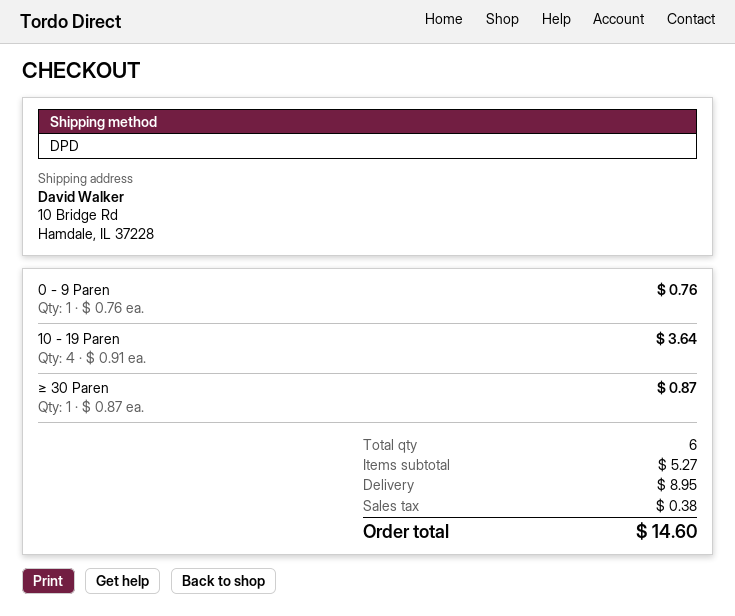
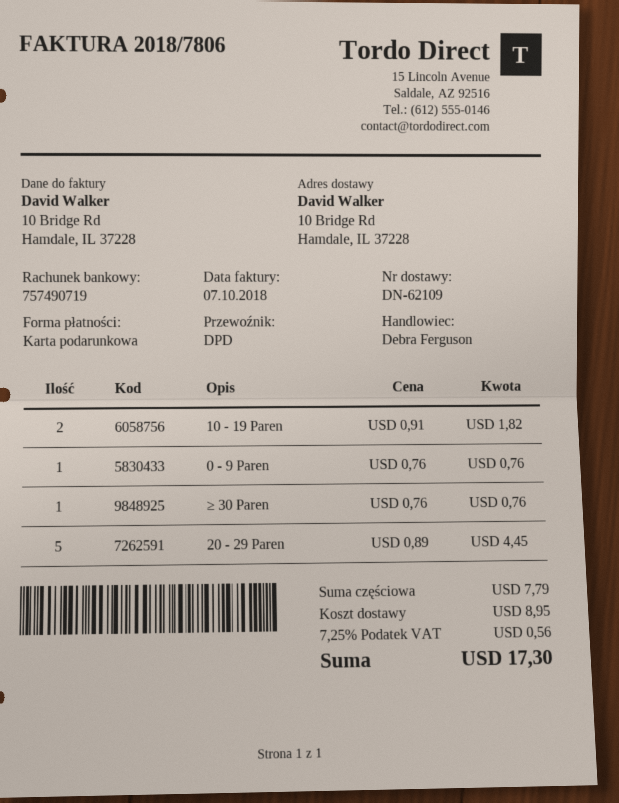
10 - 19 Paren: 4 x 0.91 = 3.64 -> 2 x 0.91 = 1.82
≥ 30 Paren: 1 x 0.87 = 0.87 -> 1 x 0.76 = 0.76
20 - 29 Paren: none -> 5 x 0.89 = 4.45
subtotal: 5.27 -> 7.79
tax: 0.38 -> 0.56
total: 14.60 -> 17.30

